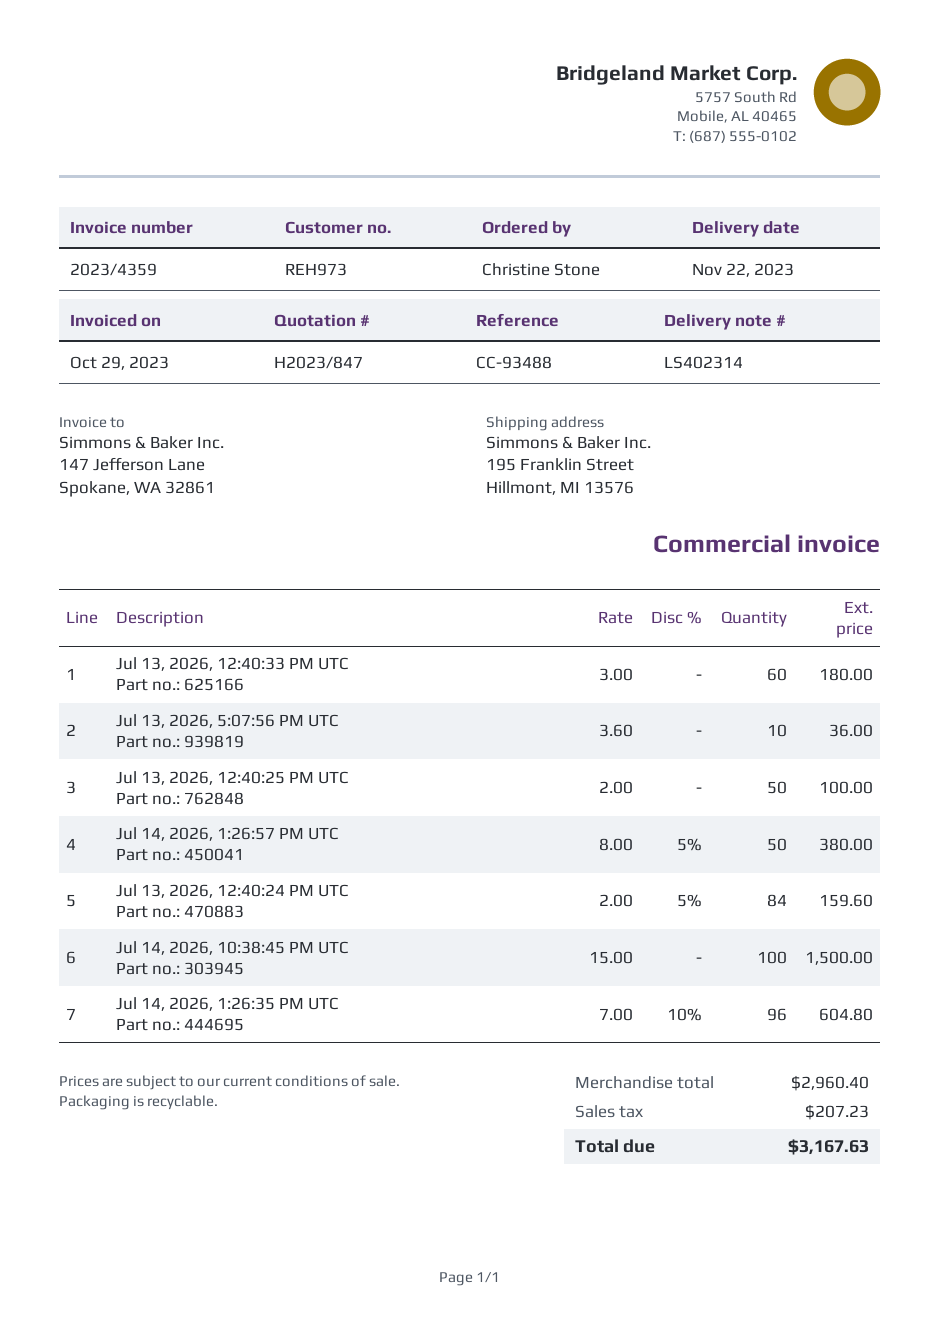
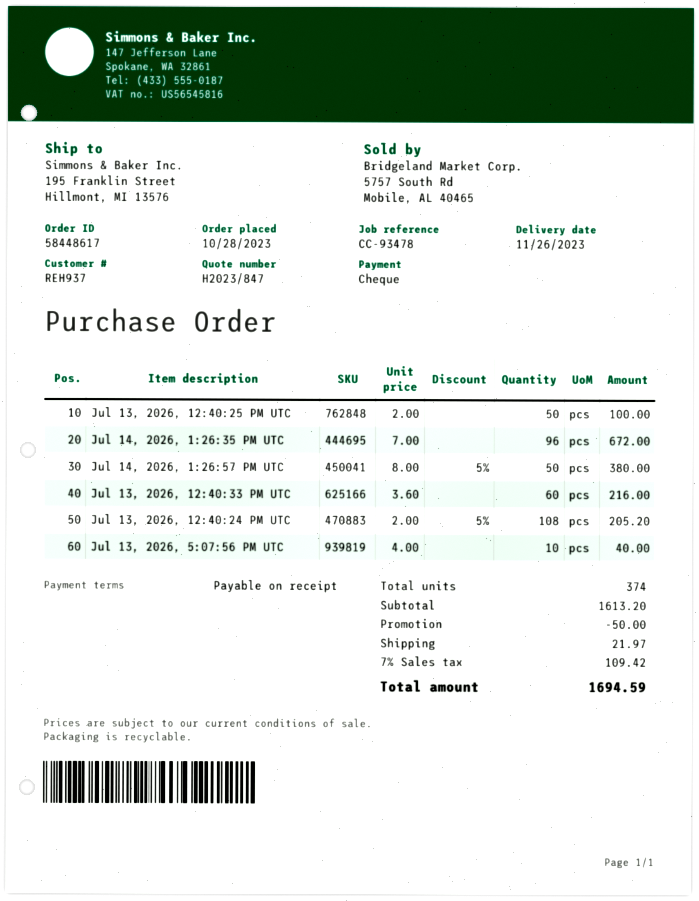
delivery date: 2023-11-22 -> 2023-11-26
customer number: REH973 -> REH937
reference: CC-93488 -> CC-93478
Jul 13, 2026, 12:40:33 PM UTC: 60 x 3.00 = 180.00 -> 60 x 3.60 = 216.00
Jul 13, 2026, 5:07:56 PM UTC: 10 x 3.60 = 36.00 -> 10 x 4.00 = 40.00
Jul 13, 2026, 12:40:24 PM UTC: 84 x 2.00 - 5% = 159.60 -> 108 x 2.00 - 5% = 205.20
Jul 14, 2026, 10:38:45 PM UTC: 100 x 15.00 = 1500.00 -> none
Jul 14, 2026, 1:26:35 PM UTC: 96 x 7.00 - 10% = 604.80 -> 96 x 7.00 = 672.00
subtotal: 2960.40 -> 1613.20
discount: none -> 50.00
shipping: none -> 21.97
tax: 207.23 -> 109.42
total: 3167.63 -> 1694.59

